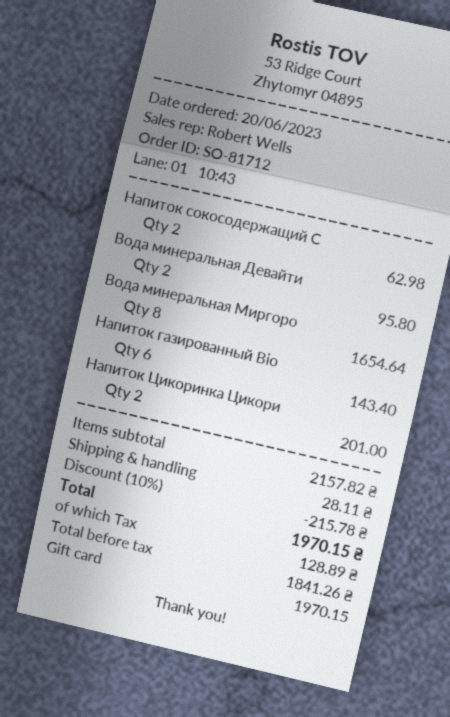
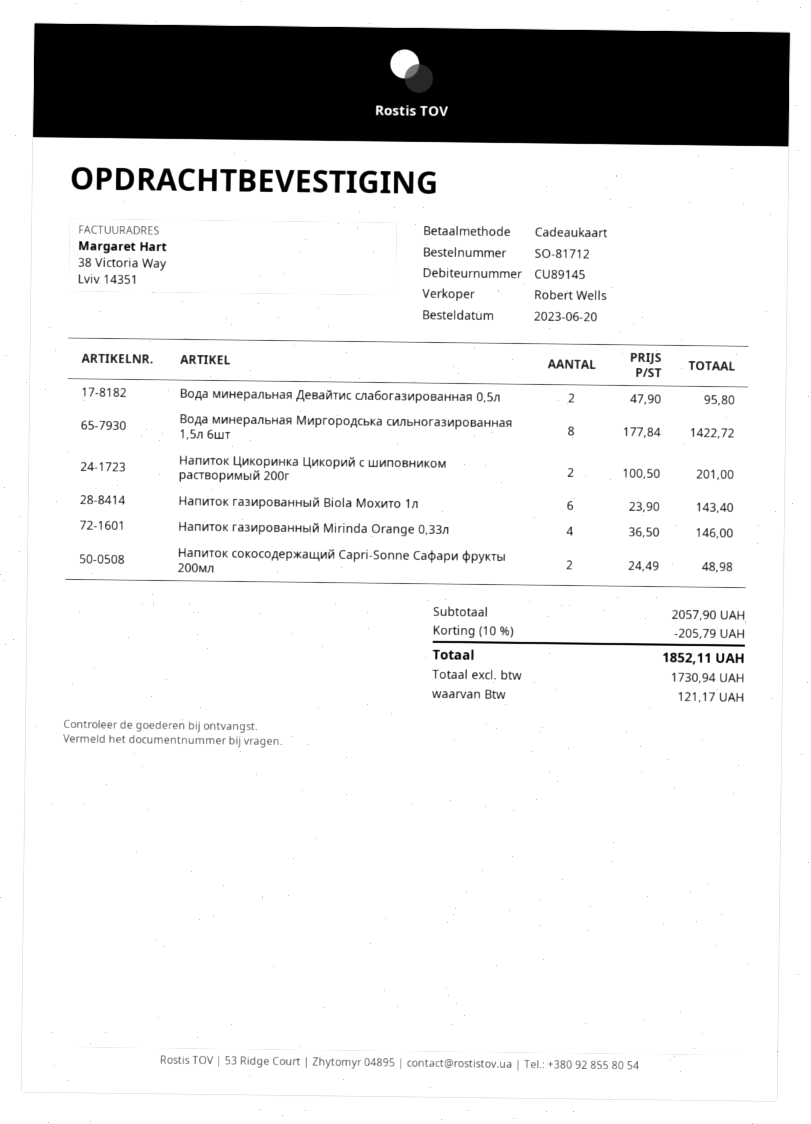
Напиток сокосодержащий C: 2 for 62.98 -> 2 for 48.98
Вода минеральная Миргоро: 8 for 1654.64 -> 8 for 1422.72
Напиток газированный Mirinda Orange 0,33л: none -> 4 for 146.00
subtotal: 2157.82 -> 2057.90
discount: 10% = 215.78 -> 10% = 205.79
shipping: 28.11 -> none
net: 1841.26 -> 1730.94
tax: 128.89 -> 121.17
total: 1970.15 -> 1852.11

